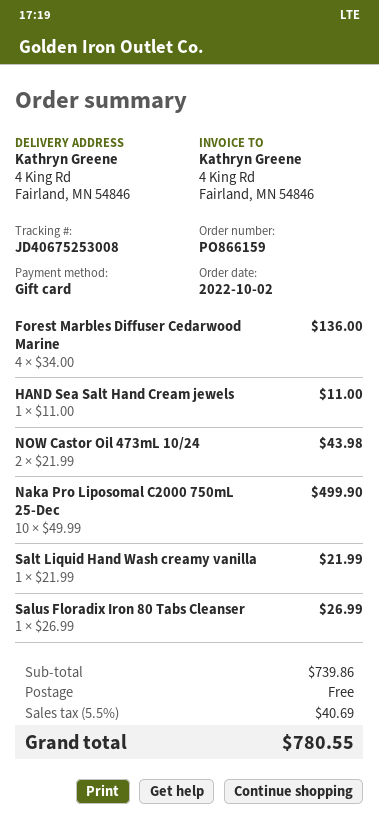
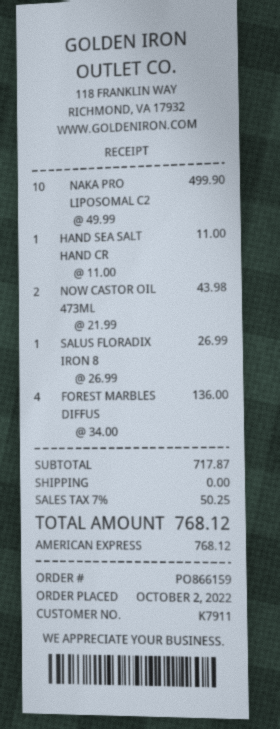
payment method: gift card -> American Express
Salt Liquid Hand Wash creamy vanilla: 1 x 21.99 = 21.99 -> none
subtotal: 739.86 -> 717.87
tax: 5.5% = 40.69 -> 7% = 50.25
total: 780.55 -> 768.12

